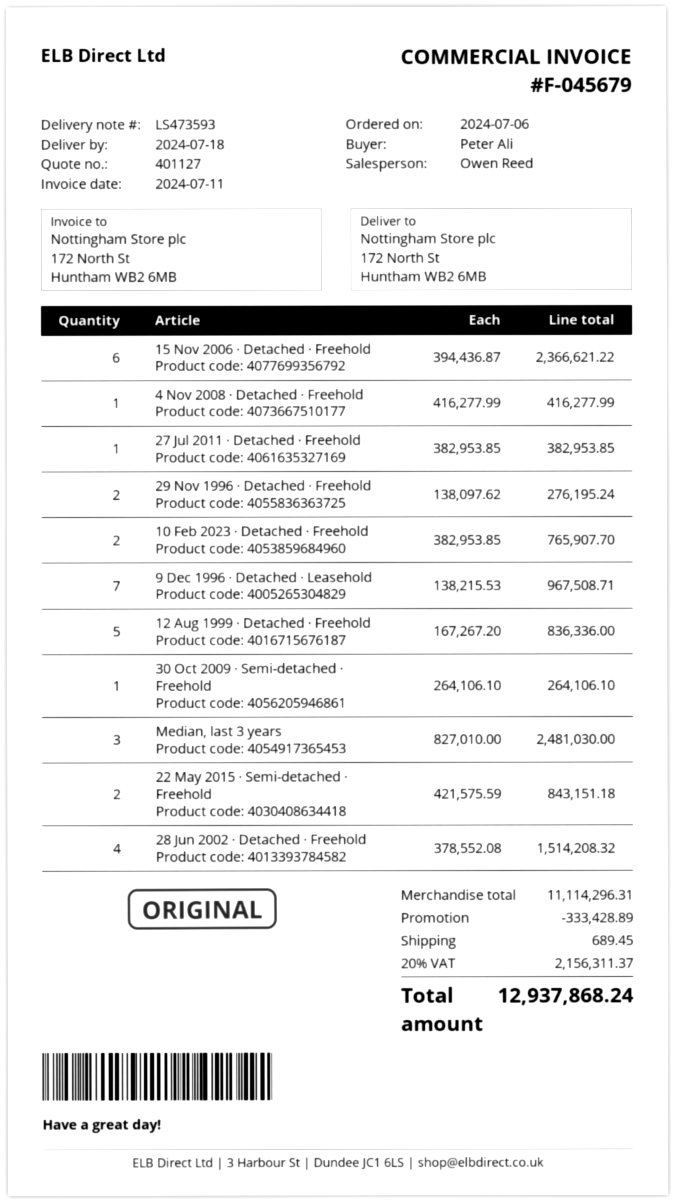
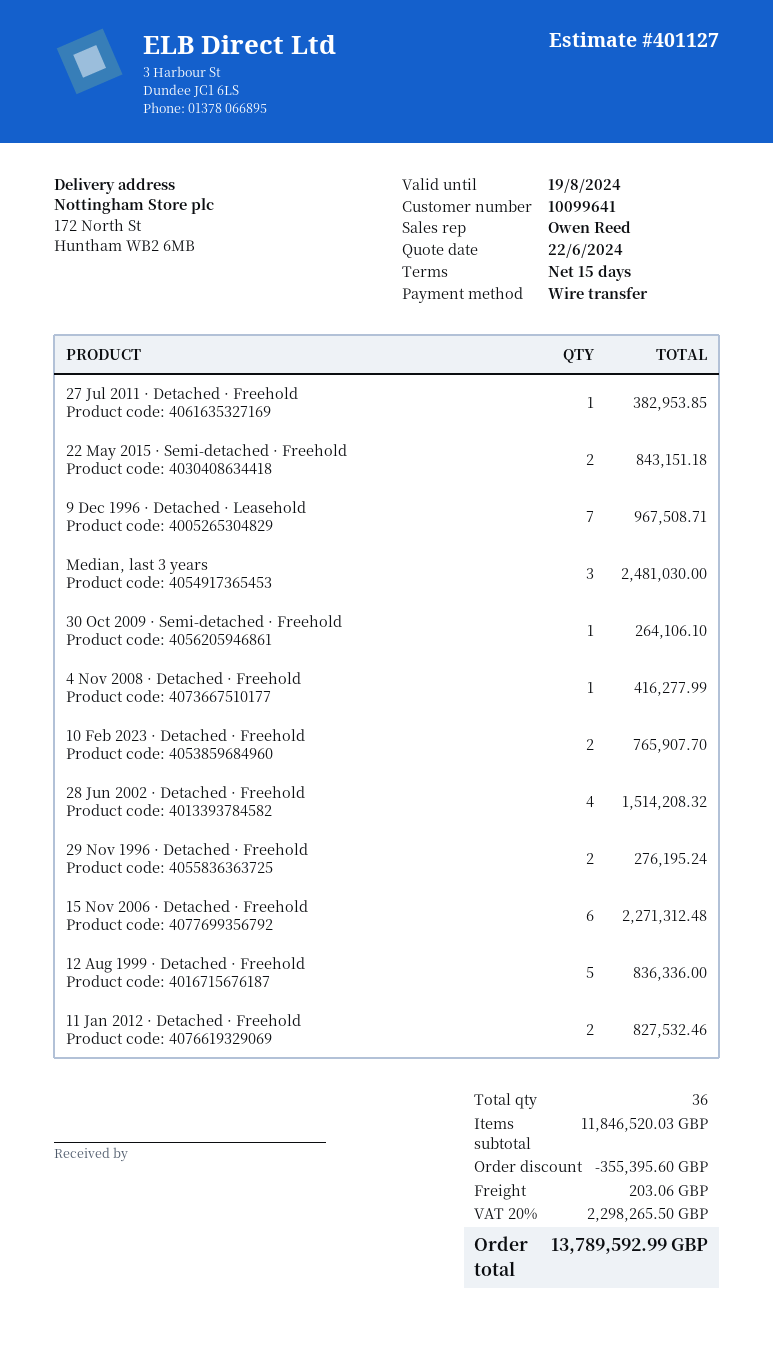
15 Nov 2006 · Detached · Freehold: 6 for 2366621.22 -> 6 for 2271312.48
11 Jan 2012 · Detached · Freehold: none -> 2 for 827532.46
subtotal: 11114296.31 -> 11846520.03
discount: 333428.89 -> 355395.60
shipping: 689.45 -> 203.06
tax: 20% = 2156311.37 -> 20% = 2298265.50
total: 12937868.24 -> 13789592.99

